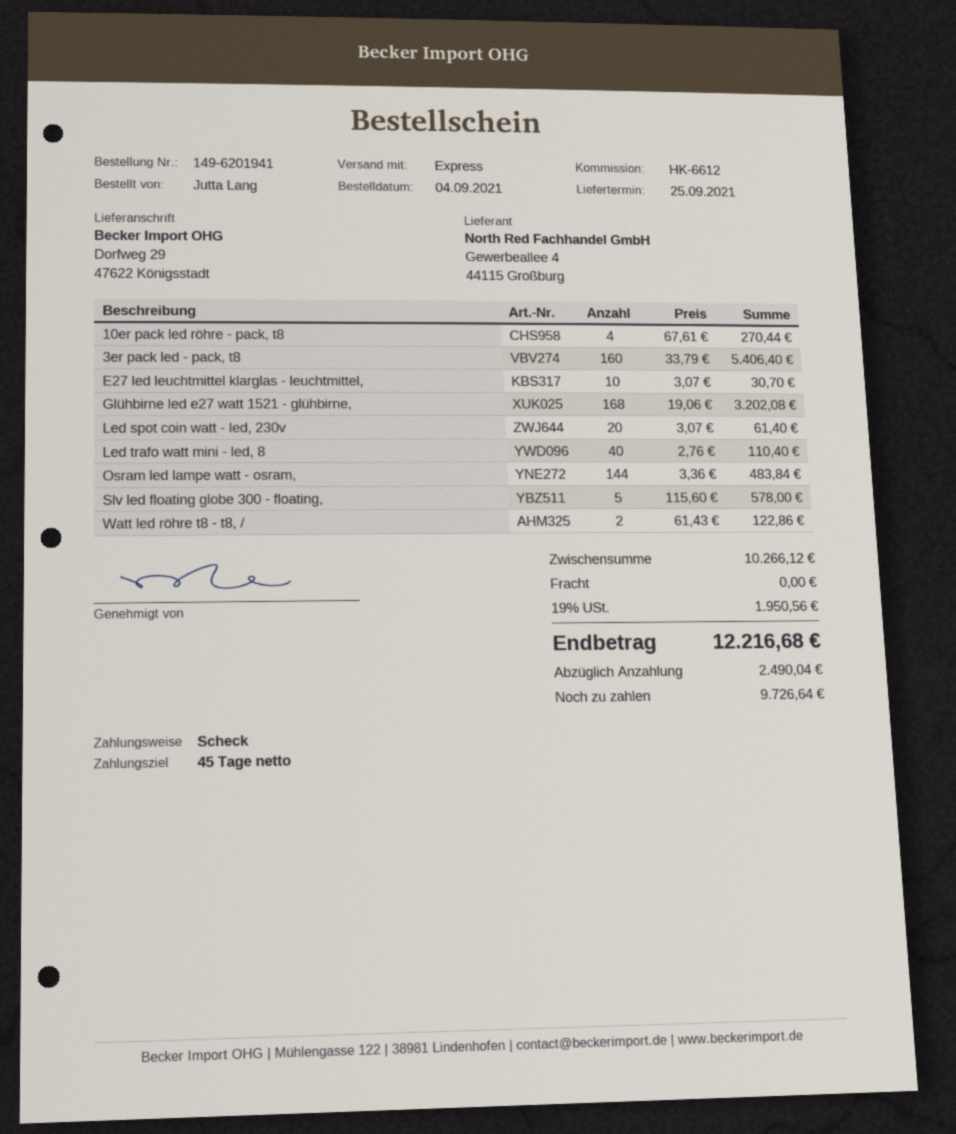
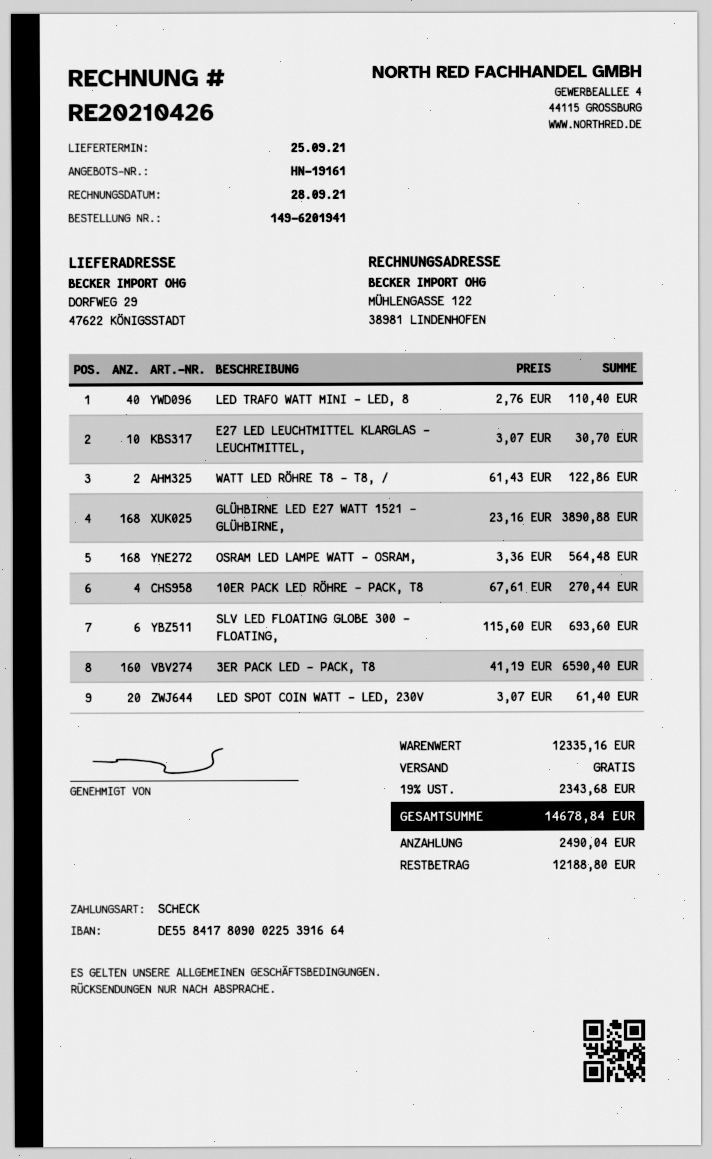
3er pack led - pack, t8: 160 x 33.79 = 5406.40 -> 160 x 41.19 = 6590.40
Glühbirne led e27 watt 1521 - glühbirne,: 168 x 19.06 = 3202.08 -> 168 x 23.16 = 3890.88
Osram led lampe watt - osram,: 144 x 3.36 = 483.84 -> 168 x 3.36 = 564.48
Slv led floating globe 300 - floating,: 5 x 115.60 = 578.00 -> 6 x 115.60 = 693.60
subtotal: 10266.12 -> 12335.16
tax: 19% = 1950.56 -> 19% = 2343.68
total: 12216.68 -> 14678.84
balance: 9726.64 -> 12188.80

